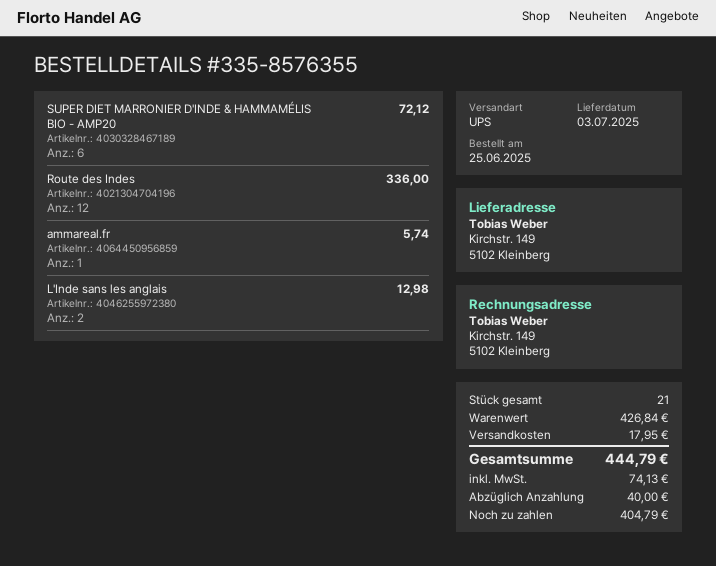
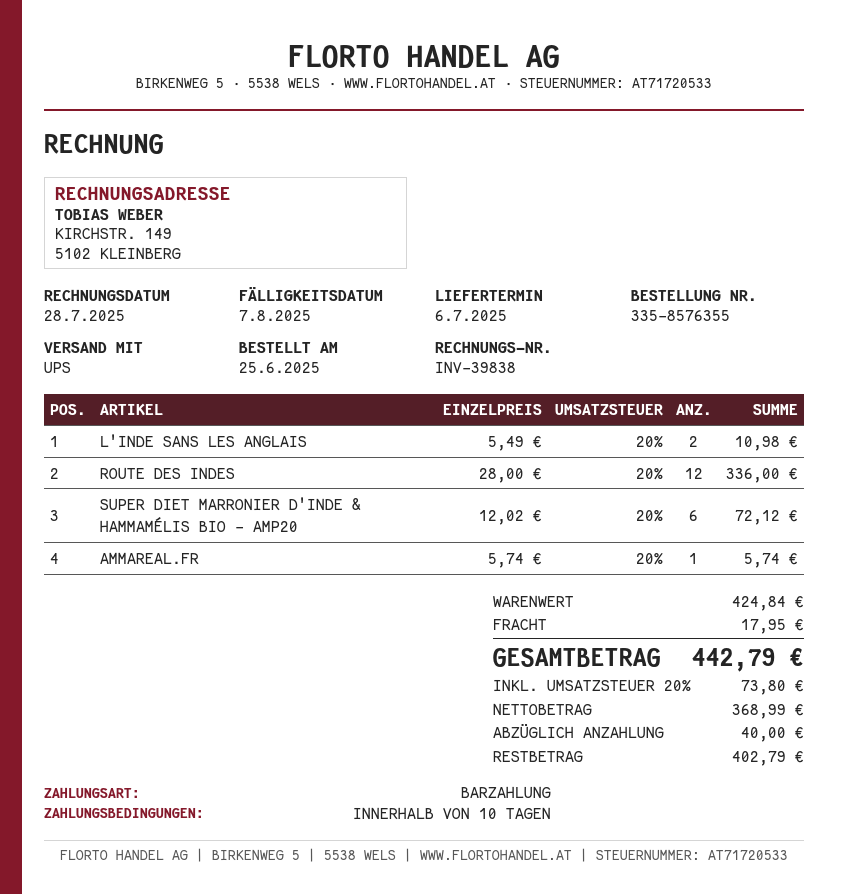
delivery date: 2025-07-03 -> 2025-07-06
L'Inde sans les anglais: 2 for 12.98 -> 2 for 10.98
subtotal: 426.84 -> 424.84
tax: 74.13 -> 73.80
total: 444.79 -> 442.79
balance: 404.79 -> 402.79

